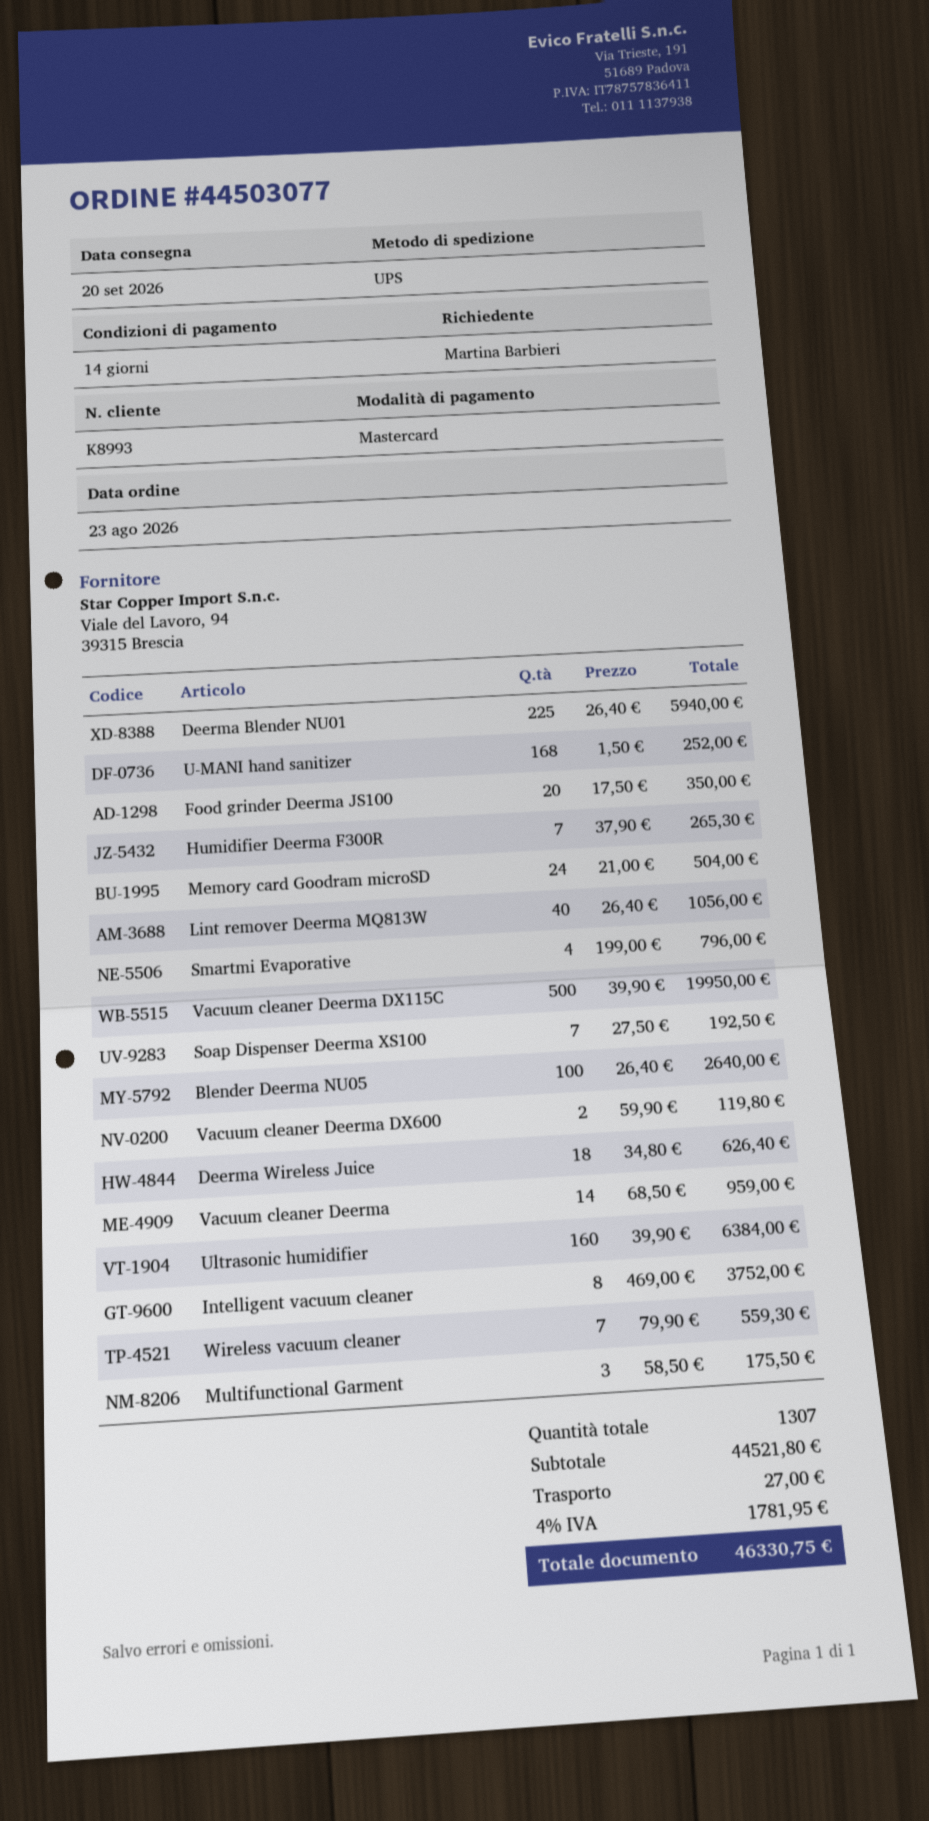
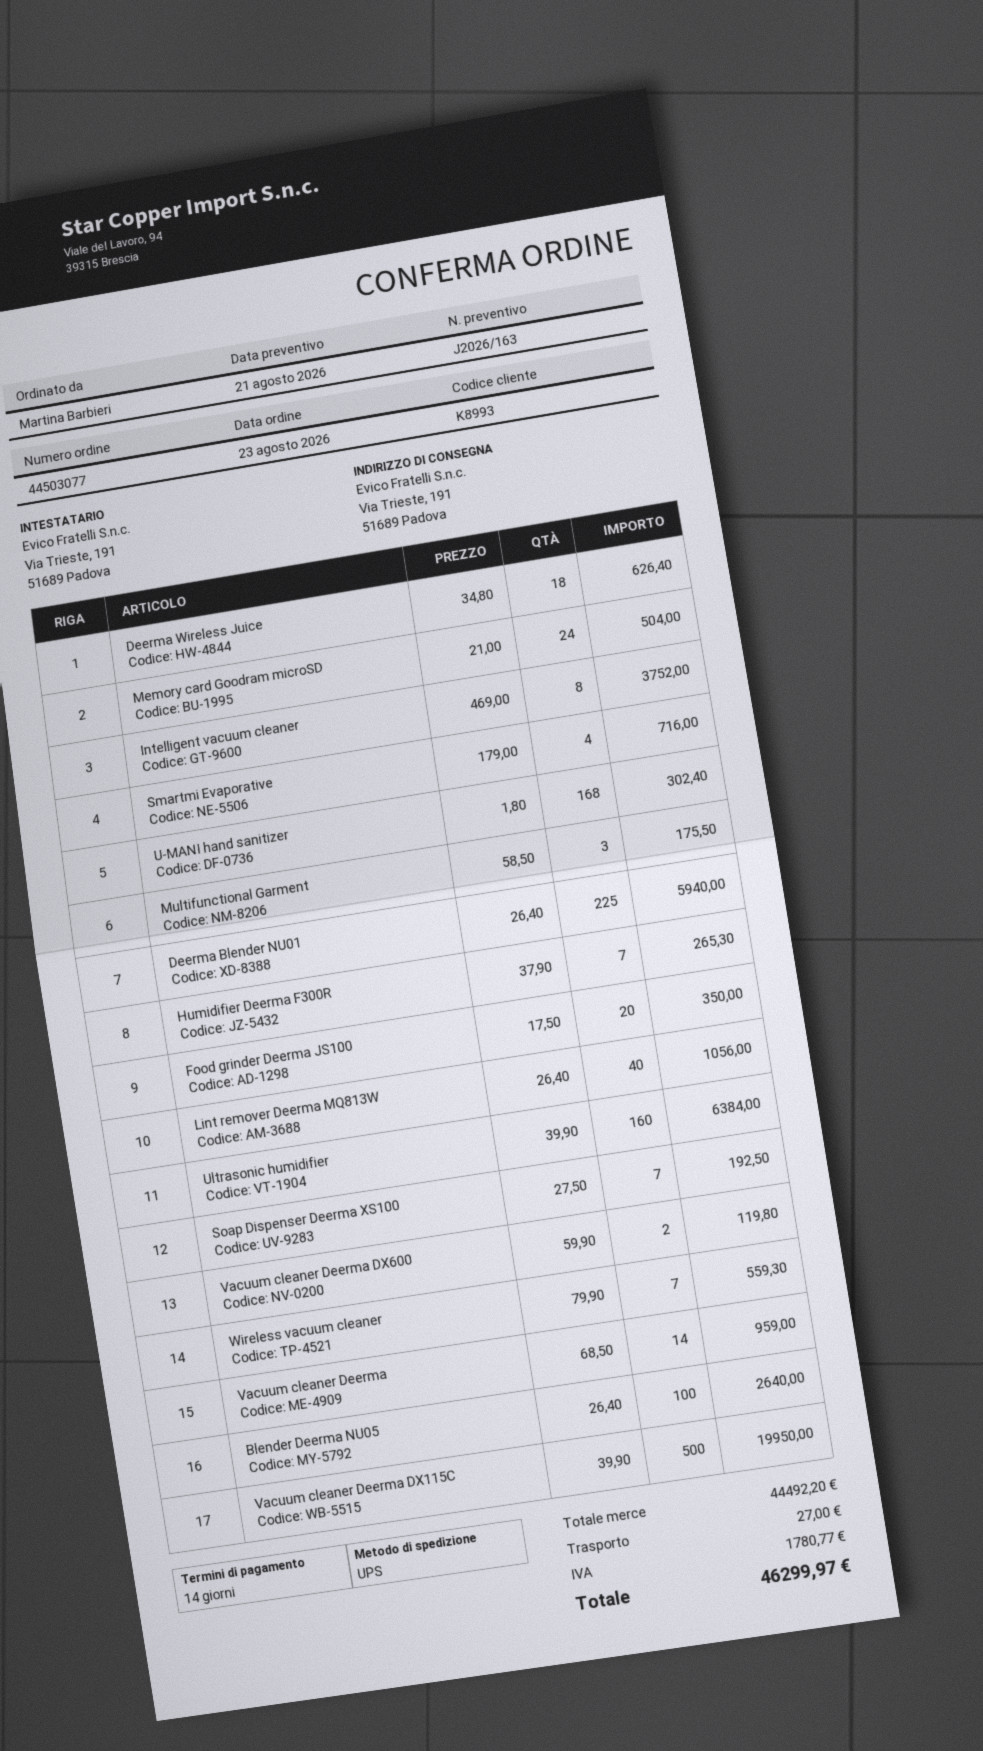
U-MANI hand sanitizer: 168 x 1.50 = 252.00 -> 168 x 1.80 = 302.40
Smartmi Evaporative: 4 x 199.00 = 796.00 -> 4 x 179.00 = 716.00
subtotal: 44521.80 -> 44492.20
tax: 1781.95 -> 1780.77
total: 46330.75 -> 46299.97

